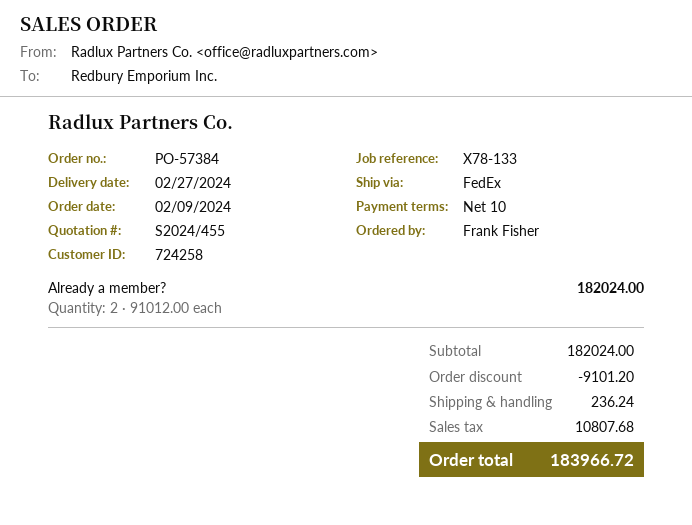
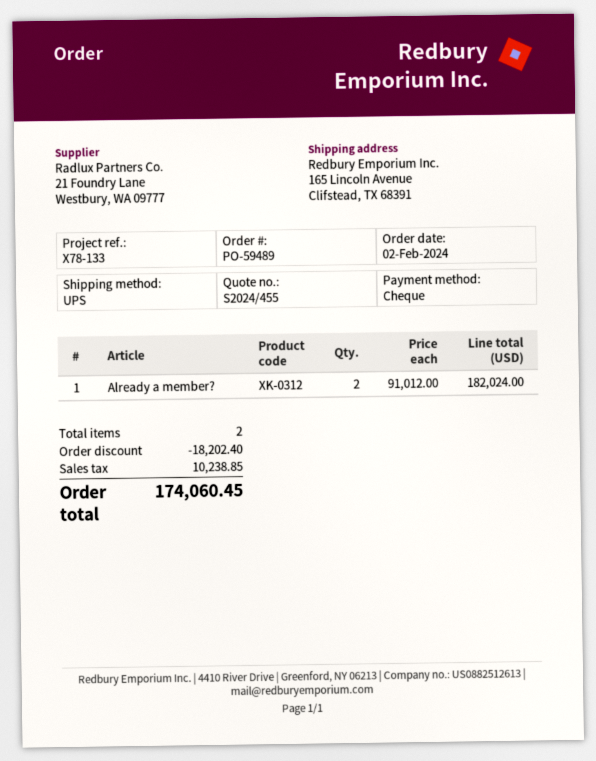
order number: PO-57384 -> PO-59489
order date: 2024-02-09 -> 2024-02-02
shipping method: FedEx -> UPS
discount: 9101.20 -> 18202.40
shipping: 236.24 -> none
tax: 10807.68 -> 10238.85
total: 183966.72 -> 174060.45

